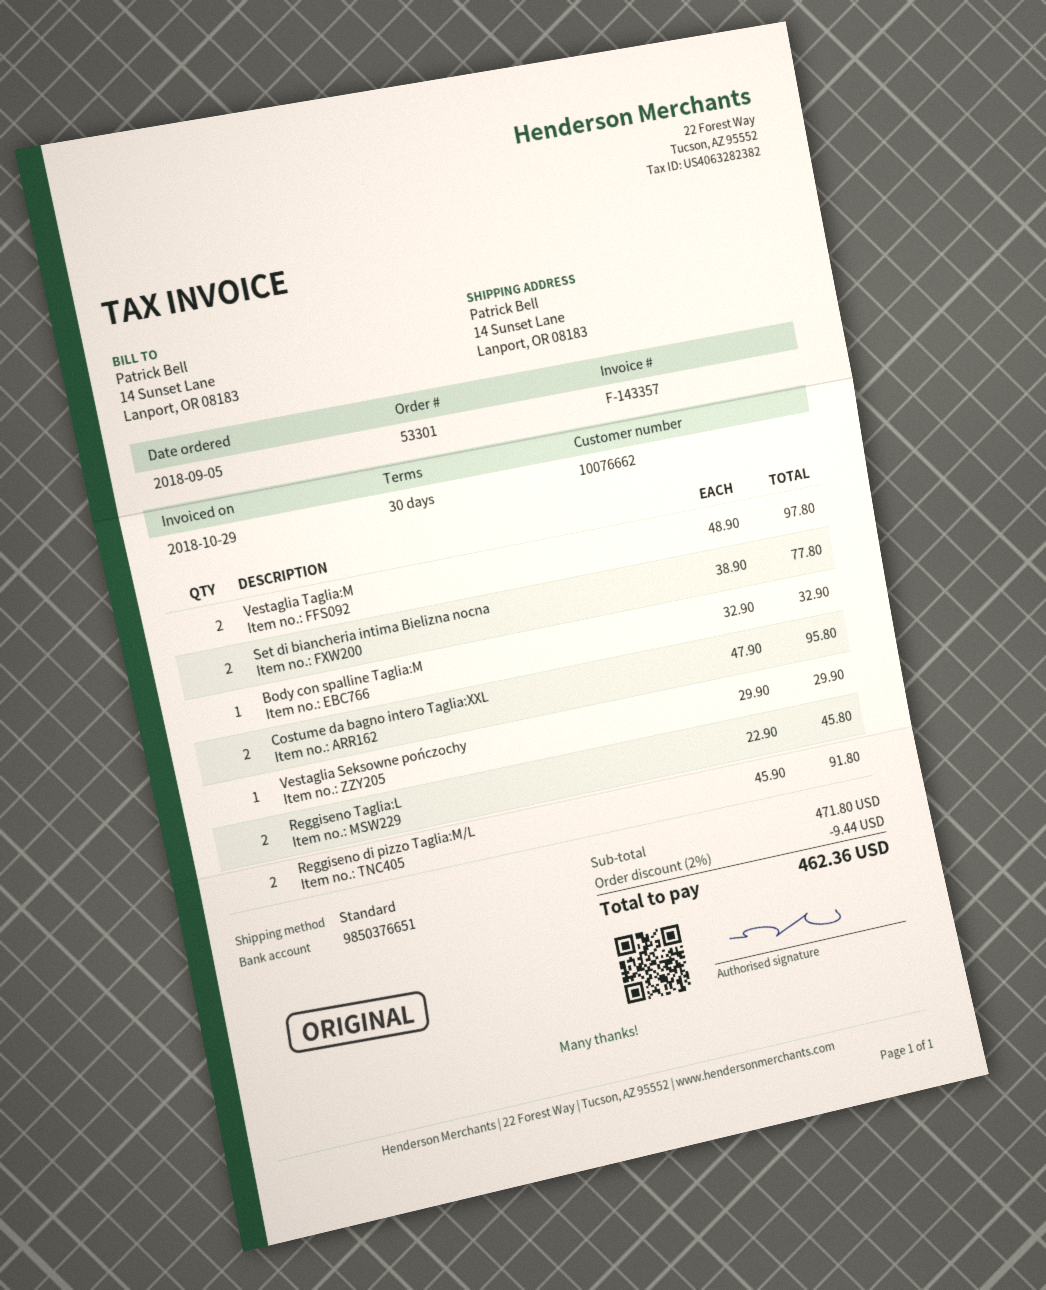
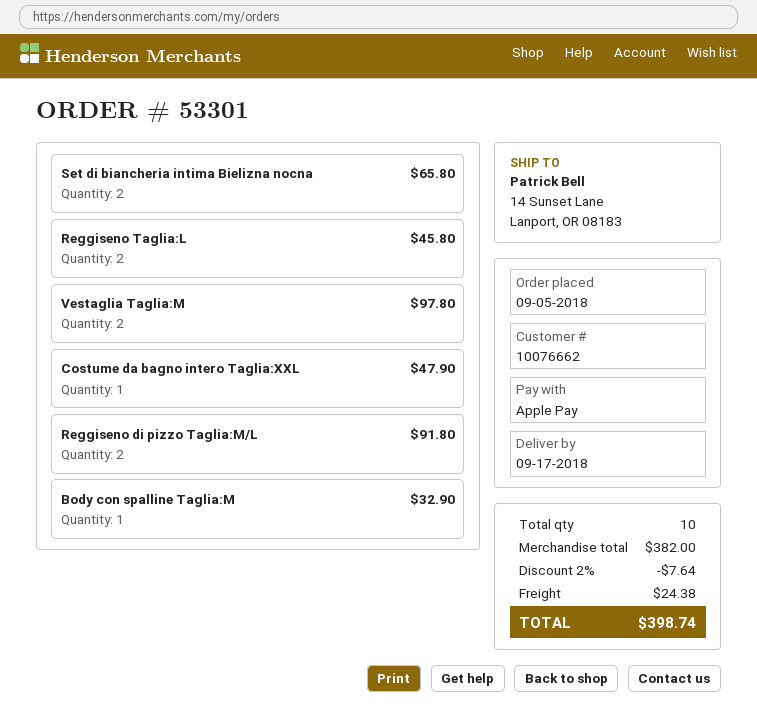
Set di biancheria intima Bielizna nocna: 2 for 77.80 -> 2 for 65.80
Costume da bagno intero Taglia:XXL: 2 for 95.80 -> 1 for 47.90
Vestaglia Seksowne pończochy: 1 for 29.90 -> none
subtotal: 471.80 -> 382.00
discount: 2% = 9.44 -> 2% = 7.64
shipping: none -> 24.38
total: 462.36 -> 398.74

